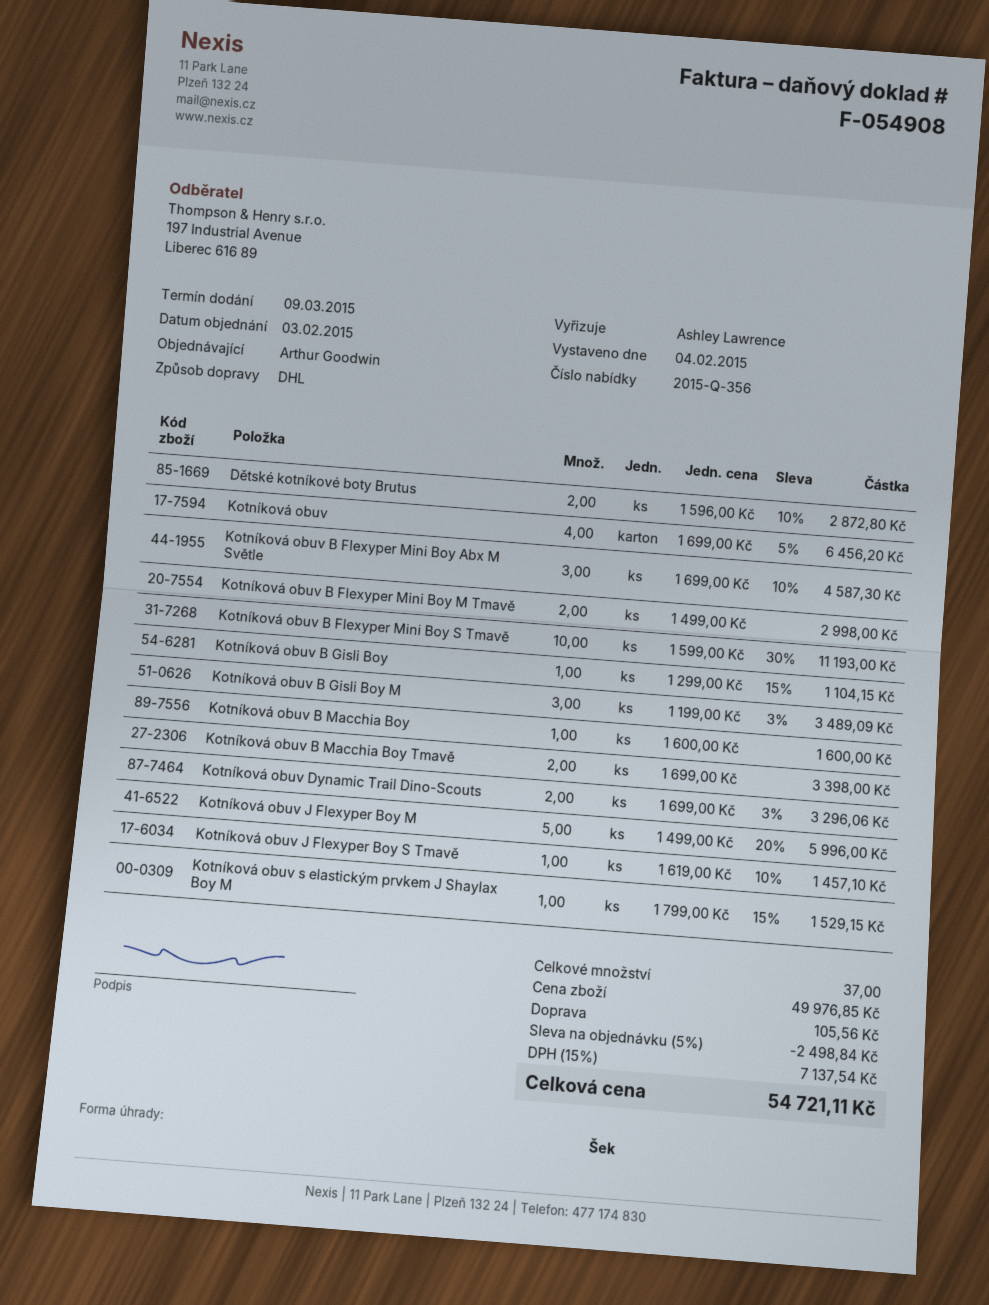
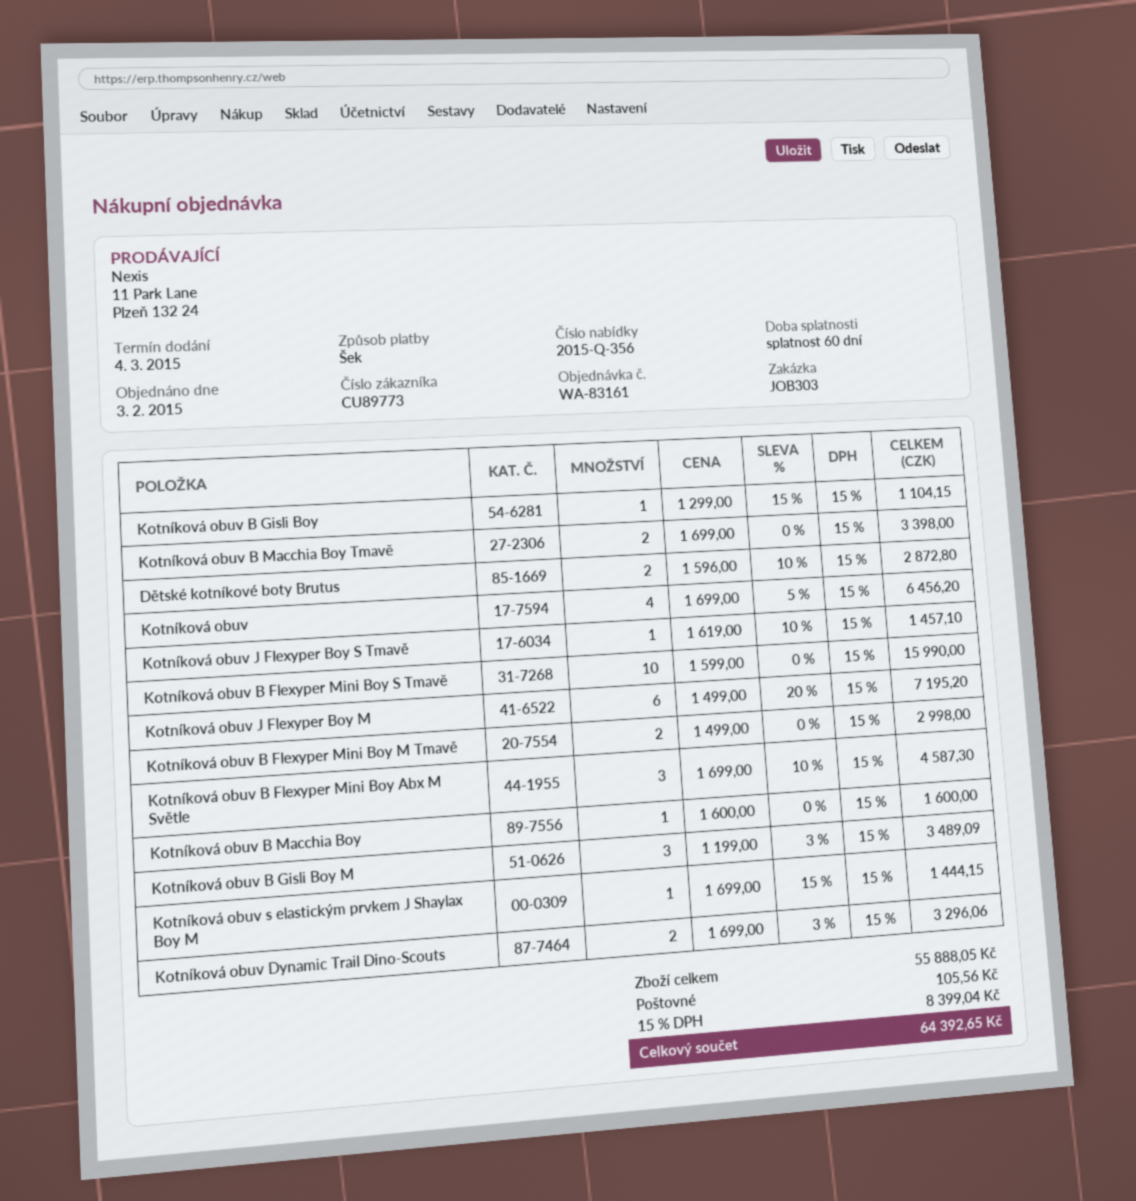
delivery date: 2015-03-09 -> 2015-03-04
Kotníková obuv B Flexyper Mini Boy S Tmavě: 10 x 1599.00 - 30% = 11193.00 -> 10 x 1599.00 = 15990.00
Kotníková obuv J Flexyper Boy M: 5 x 1499.00 - 20% = 5996.00 -> 6 x 1499.00 - 20% = 7195.20
Kotníková obuv s elastickým prvkem J Shaylax Boy M: 1 x 1799.00 - 15% = 1529.15 -> 1 x 1699.00 - 15% = 1444.15
subtotal: 49976.85 -> 55888.05
discount: 5% = 2498.84 -> none
tax: 15% = 7137.54 -> 15% = 8399.04
total: 54721.11 -> 64392.65

